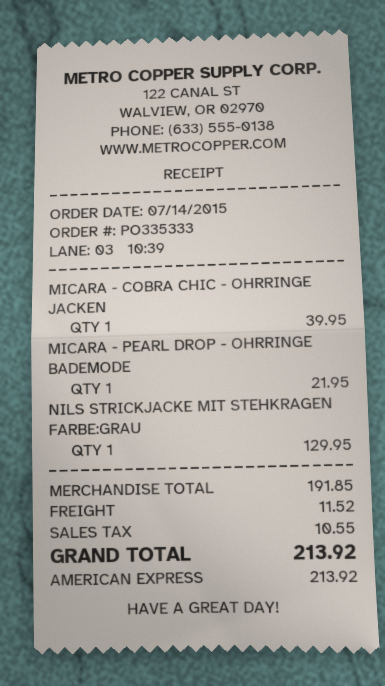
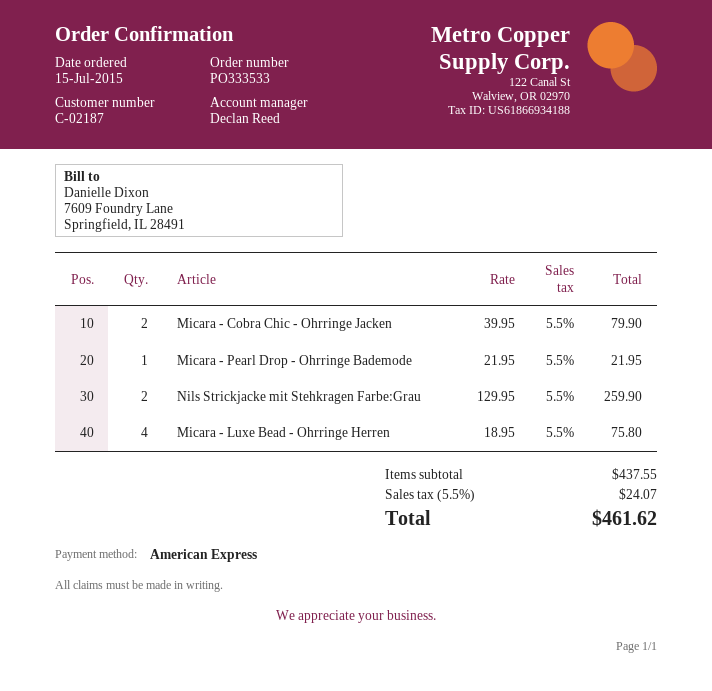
order number: PO335333 -> PO333533
order date: 2015-07-14 -> 2015-07-15
MICARA - COBRA CHIC - OHRRINGE JACKEN: 1 for 39.95 -> 2 for 79.90
NILS STRICKJACKE MIT STEHKRAGEN FARBE:GRAU: 1 for 129.95 -> 2 for 259.90
Micara - Luxe Bead - Ohrringe Herren: none -> 4 for 75.80
subtotal: 191.85 -> 437.55
shipping: 11.52 -> none
tax: 10.55 -> 24.07
total: 213.92 -> 461.62

